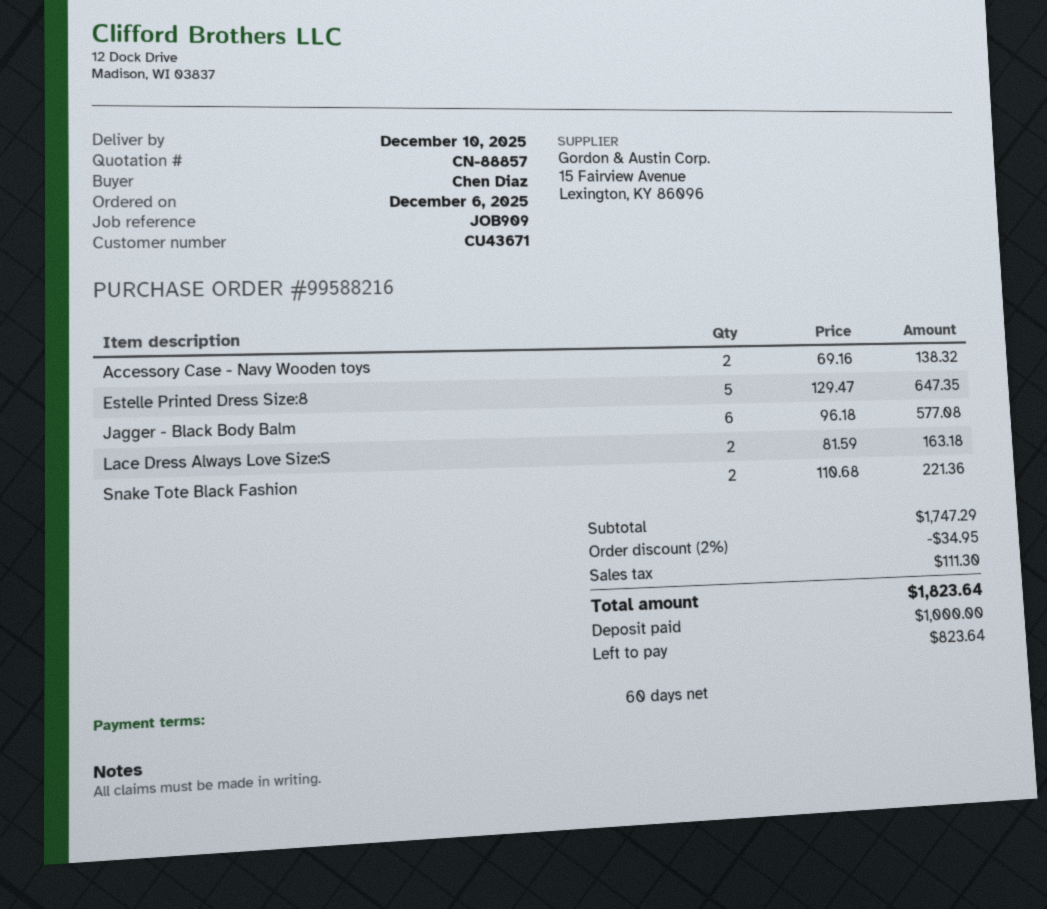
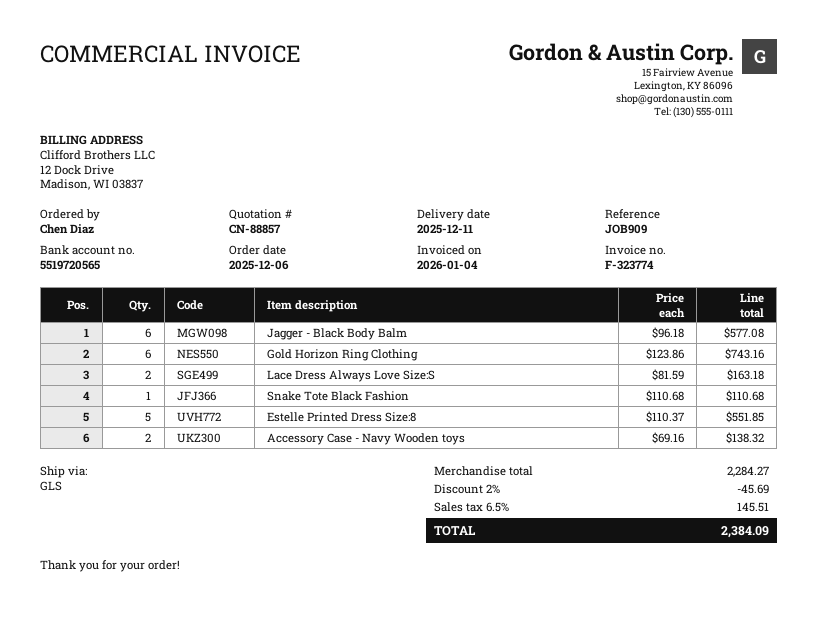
delivery date: 2025-12-10 -> 2025-12-11
Estelle Printed Dress Size:8: 5 x 129.47 = 647.35 -> 5 x 110.37 = 551.85
Snake Tote Black Fashion: 2 x 110.68 = 221.36 -> 1 x 110.68 = 110.68
Gold Horizon Ring Clothing: none -> 6 x 123.86 = 743.16
subtotal: 1747.29 -> 2284.27
discount: 2% = 34.95 -> 2% = 45.69
tax: 111.30 -> 145.51
total: 1823.64 -> 2384.09

